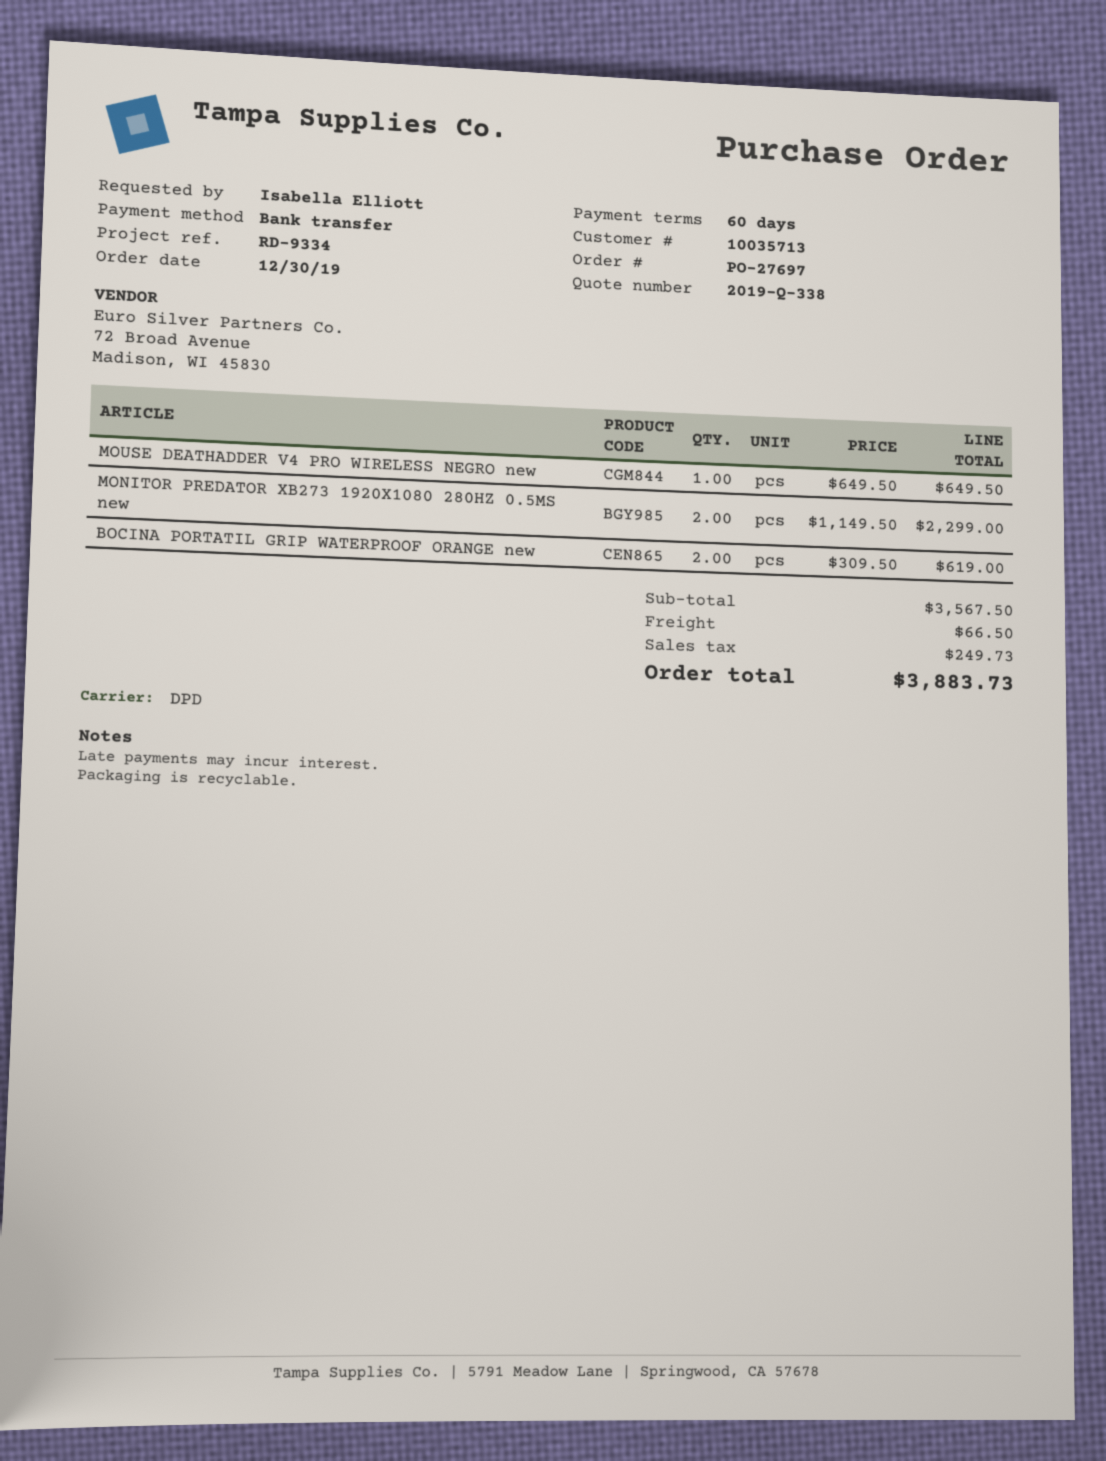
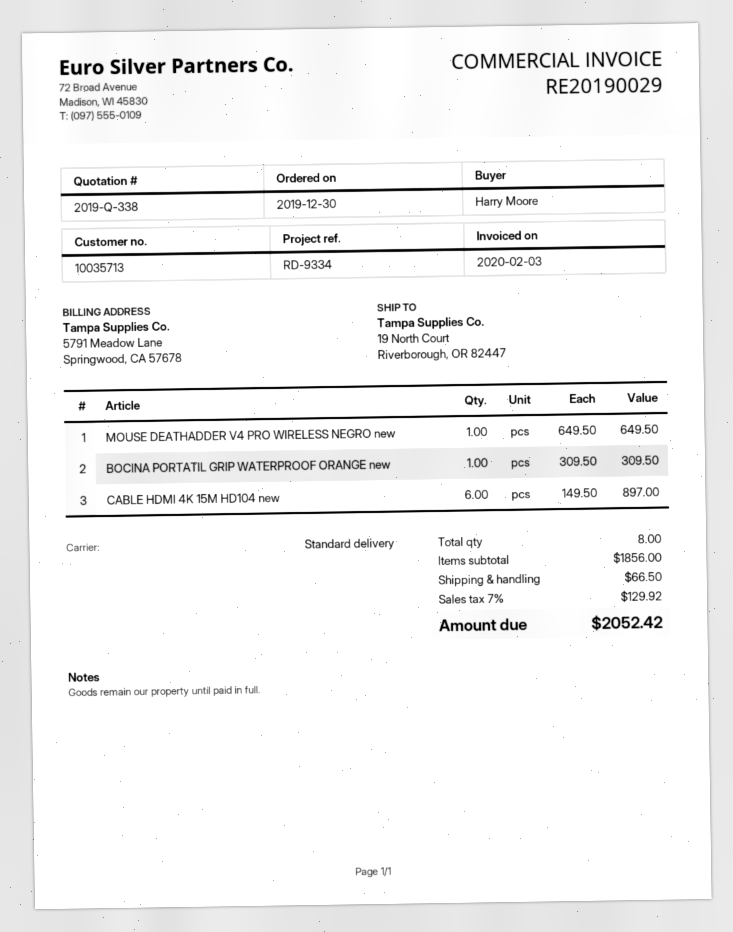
ordered by: Isabella Elliott -> Harry Moore
shipping method: DPD -> standard
MONITOR PREDATOR XB273 1920X1080 280HZ 0.5MS new: 2 x 1149.50 = 2299.00 -> none
BOCINA PORTATIL GRIP WATERPROOF ORANGE new: 2 x 309.50 = 619.00 -> 1 x 309.50 = 309.50
CABLE HDMI 4K 15M HD104 new: none -> 6 x 149.50 = 897.00
subtotal: 3567.50 -> 1856.00
tax: 249.73 -> 129.92
total: 3883.73 -> 2052.42

